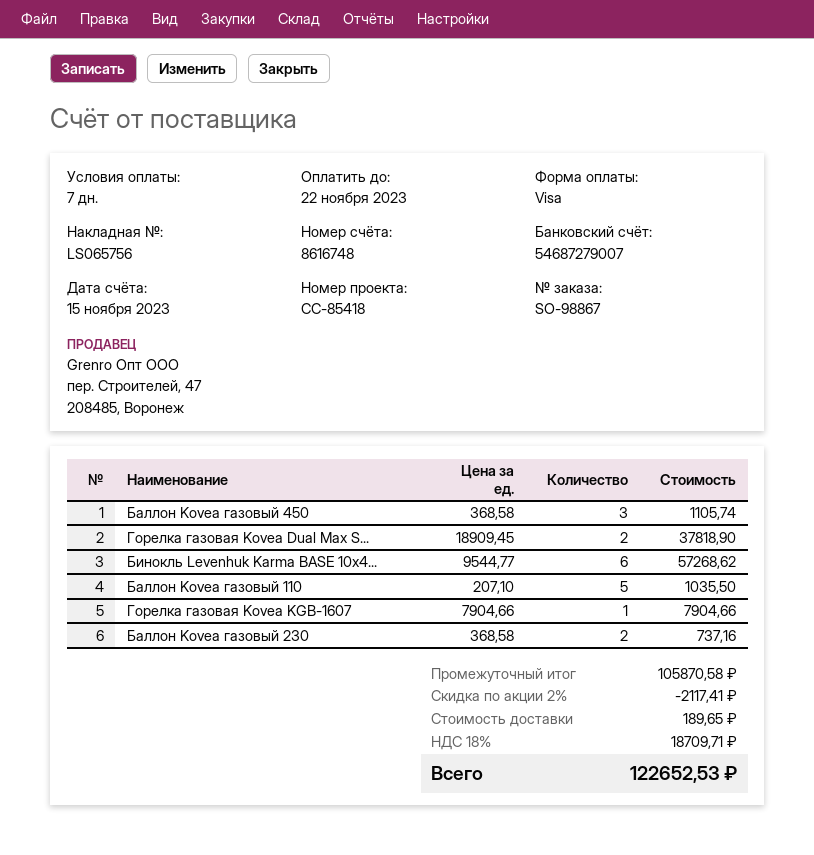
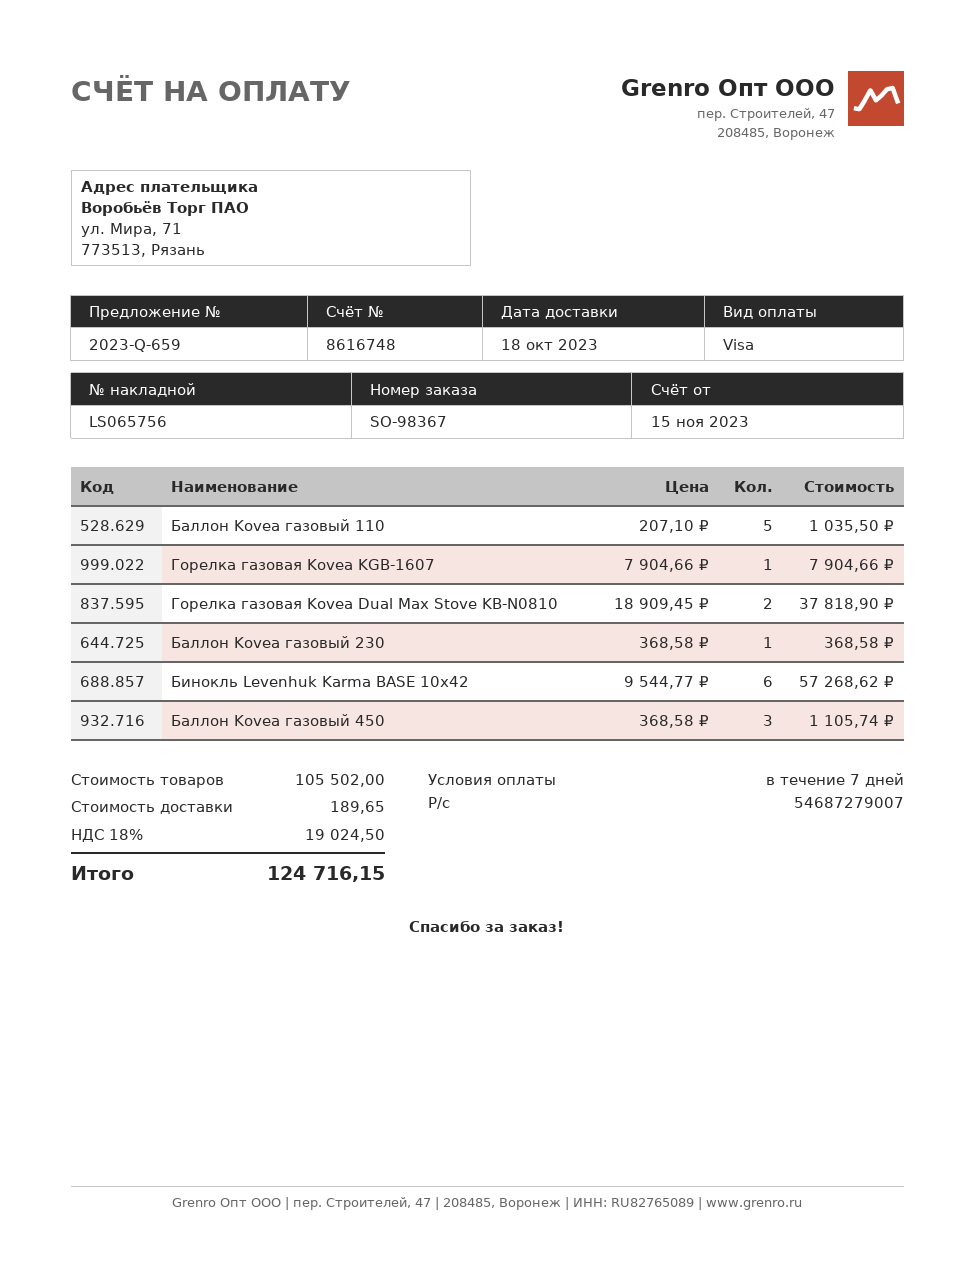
order number: SO-98867 -> SO-98367
Баллон Kovea газовый 230: 2 x 368.58 = 737.16 -> 1 x 368.58 = 368.58
subtotal: 105870.58 -> 105502.00
discount: 2% = 2117.41 -> none
tax: 18% = 18709.71 -> 18% = 19024.50
total: 122652.53 -> 124716.15

